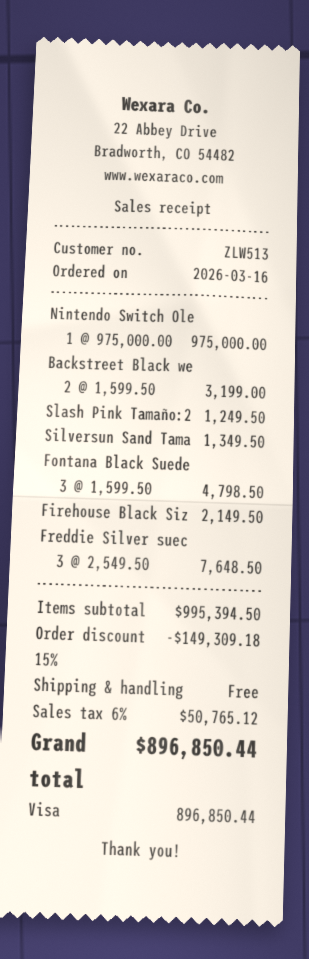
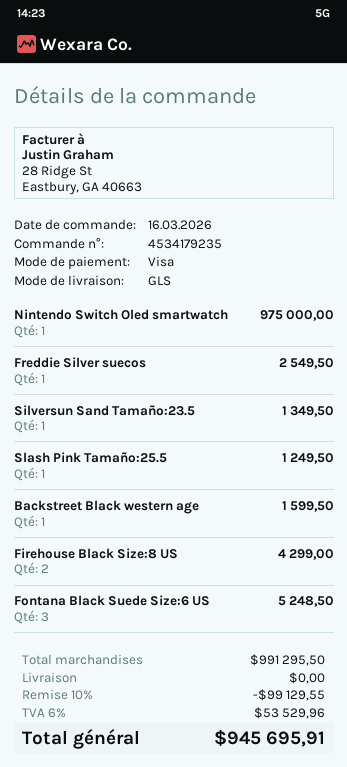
Backstreet Black we: 2 for 3199.00 -> 1 for 1599.50
Fontana Black Suede: 3 for 4798.50 -> 3 for 5248.50
Firehouse Black Siz: 1 for 2149.50 -> 2 for 4299.00
Freddie Silver suec: 3 for 7648.50 -> 1 for 2549.50
subtotal: 995394.50 -> 991295.50
discount: 15% = 149309.18 -> 10% = 99129.55
tax: 6% = 50765.12 -> 6% = 53529.96
total: 896850.44 -> 945695.91

